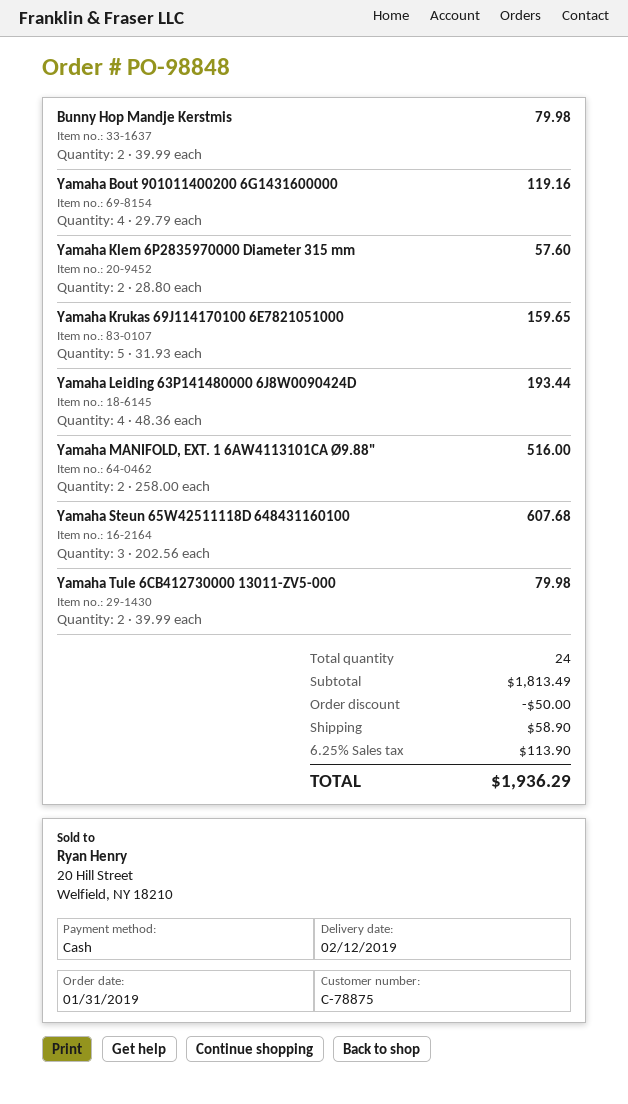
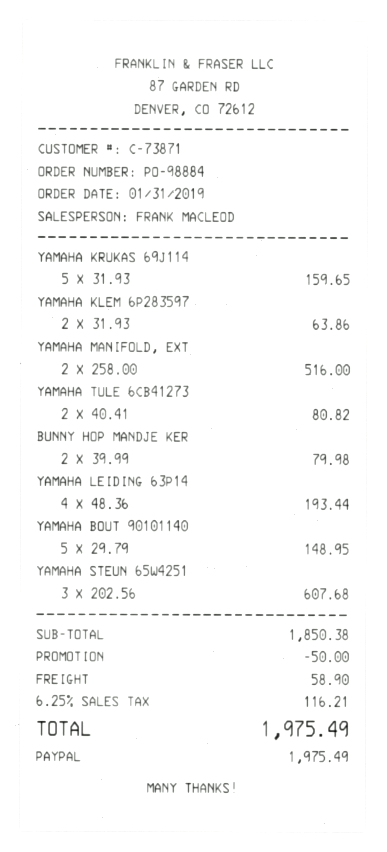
order number: PO-98848 -> PO-98884
customer number: C-78875 -> C-73871
payment method: cash -> PayPal
Yamaha Bout 901011400200 6G1431600000: 4 x 29.79 = 119.16 -> 5 x 29.79 = 148.95
Yamaha Klem 6P2835970000 Diameter 315 mm: 2 x 28.80 = 57.60 -> 2 x 31.93 = 63.86
Yamaha Tule 6CB412730000 13011-ZV5-000: 2 x 39.99 = 79.98 -> 2 x 40.41 = 80.82
subtotal: 1813.49 -> 1850.38
tax: 6.25% = 113.90 -> 6.25% = 116.21
total: 1936.29 -> 1975.49

